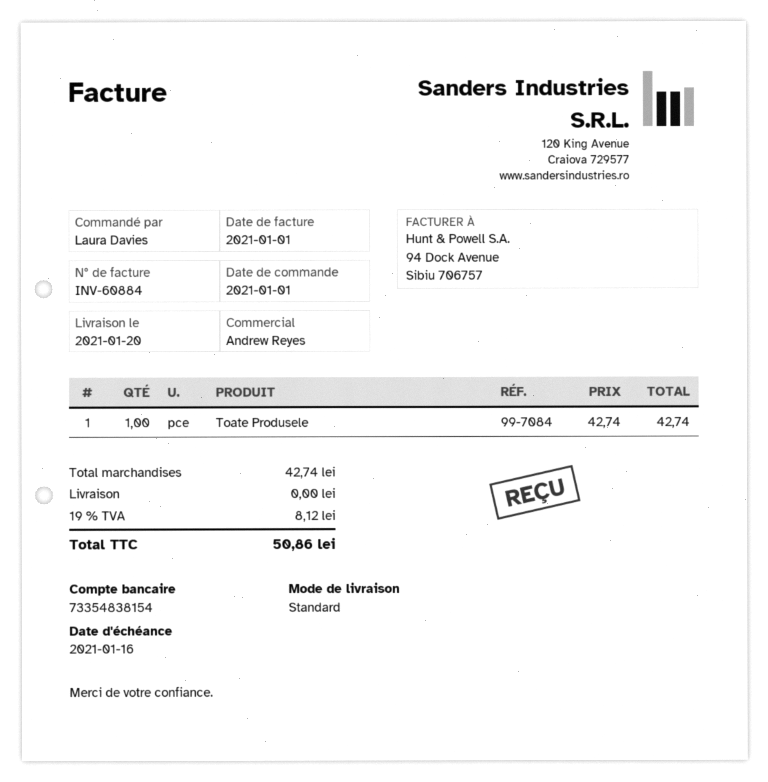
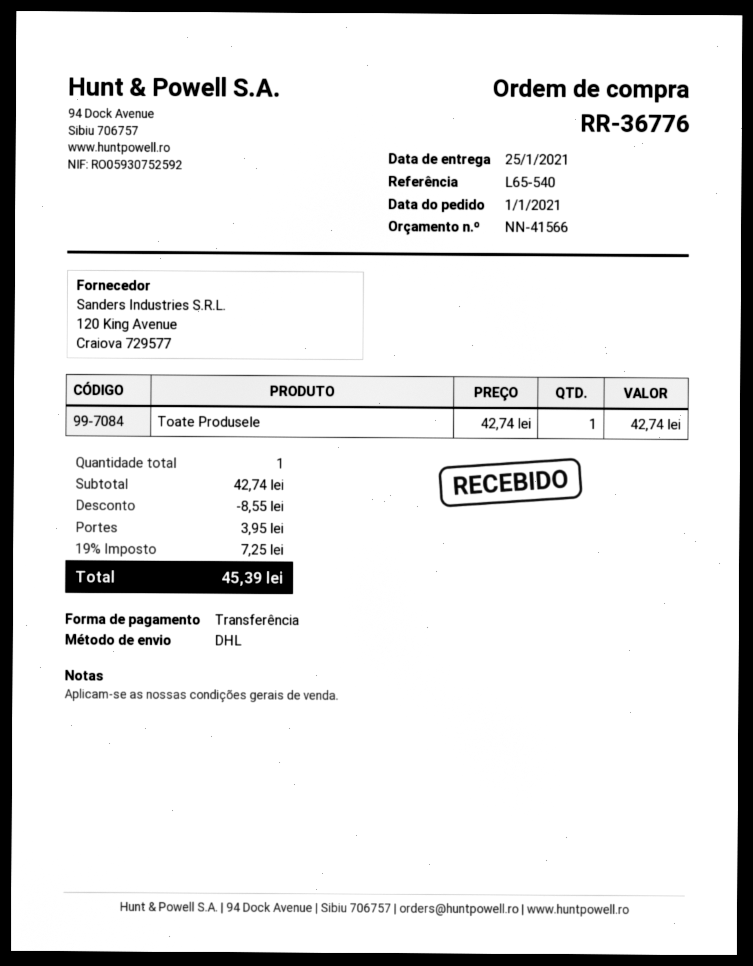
delivery date: 2021-01-20 -> 2021-01-25
shipping method: standard -> DHL
discount: none -> 8.55
shipping: 0.00 -> 3.95
tax: 19% = 8.12 -> 19% = 7.25
total: 50.86 -> 45.39

